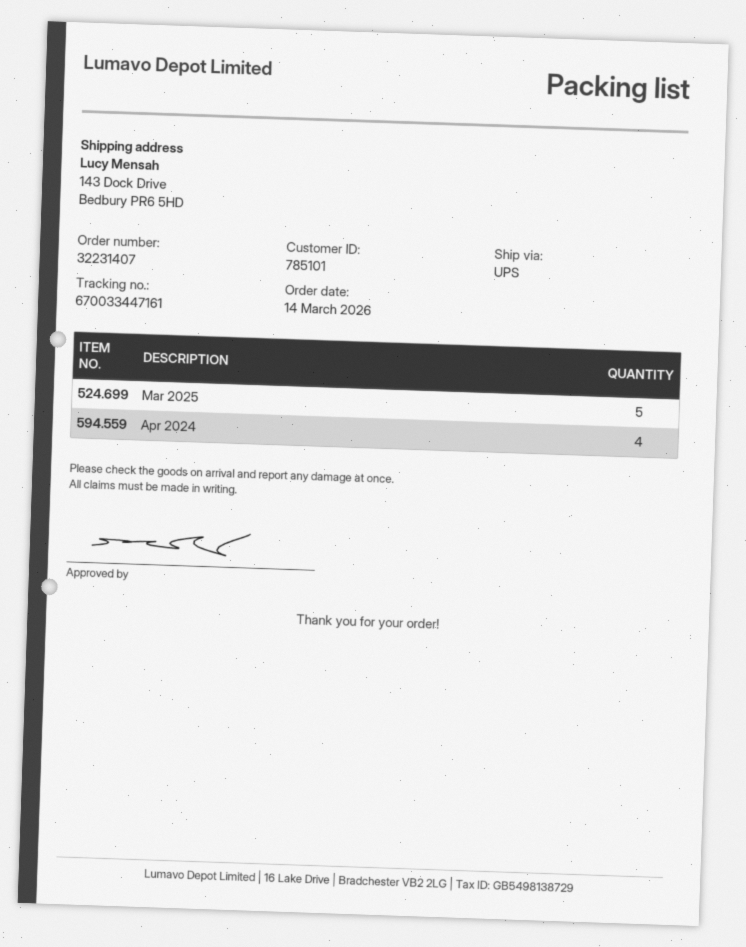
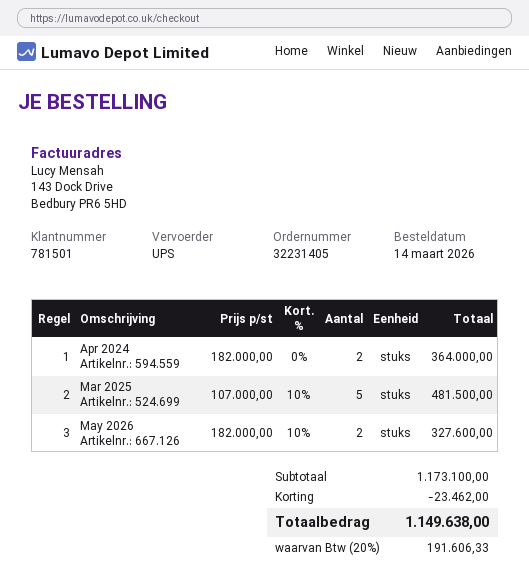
order number: 32231407 -> 32231405
customer number: 785101 -> 781501
Apr 2024: 4 -> 2
May 2026: none -> 2

